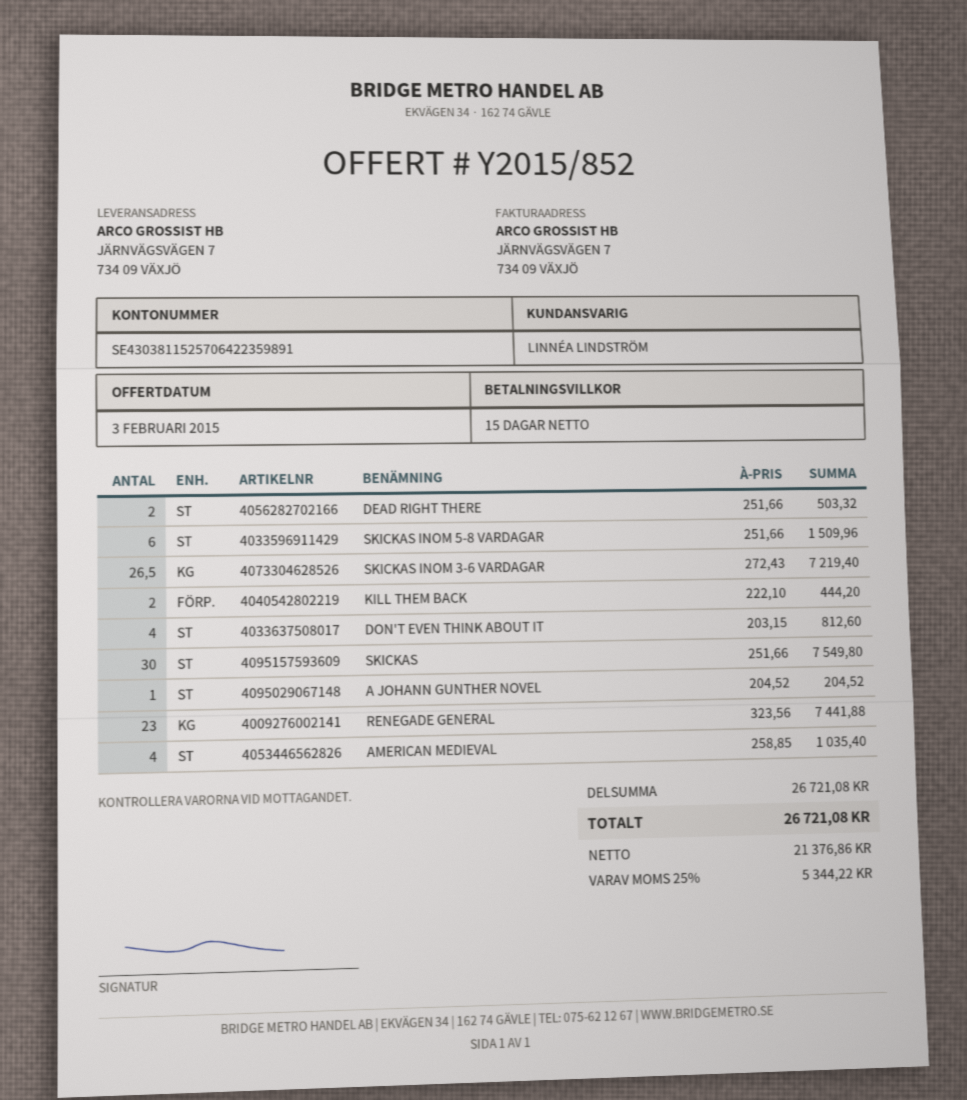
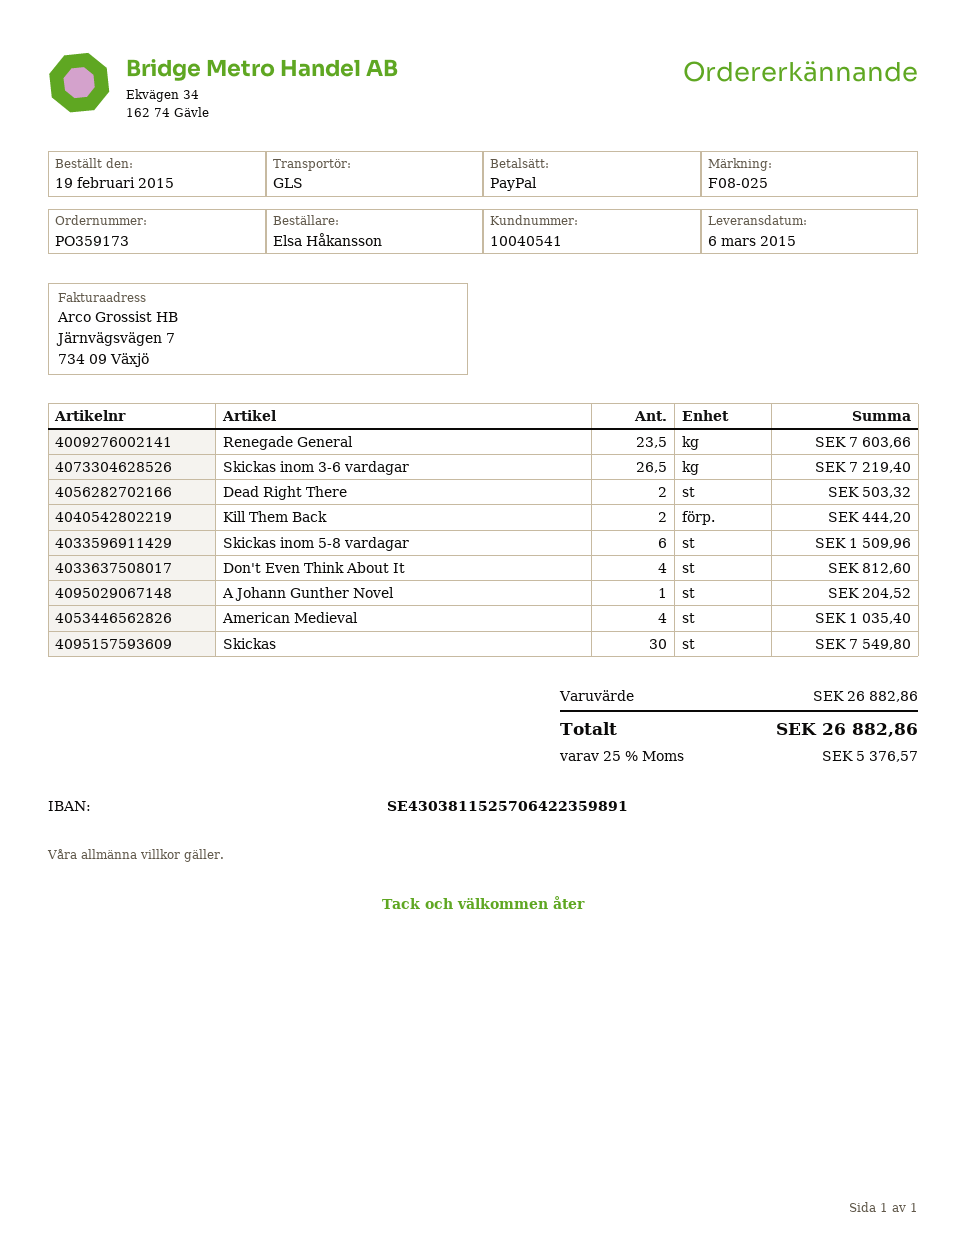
RENEGADE GENERAL: 23 for 7441.88 -> 23.5 for 7603.66
subtotal: 26721.08 -> 26882.86
tax: 25% = 5344.22 -> 25% = 5376.57
total: 26721.08 -> 26882.86

